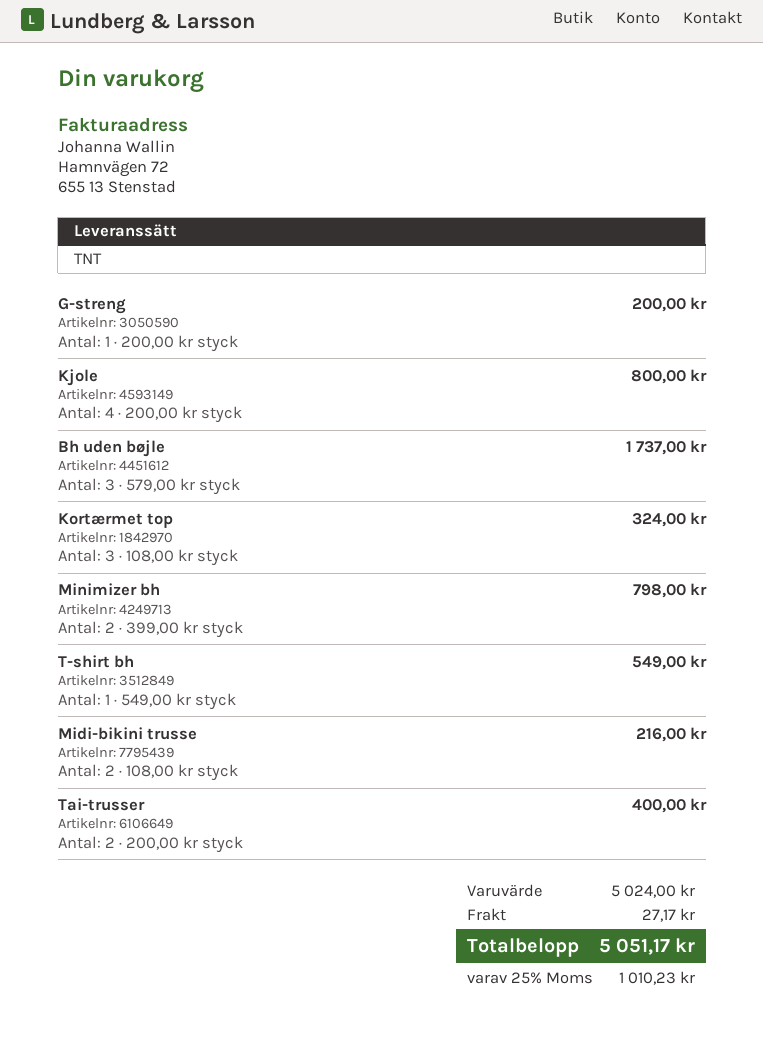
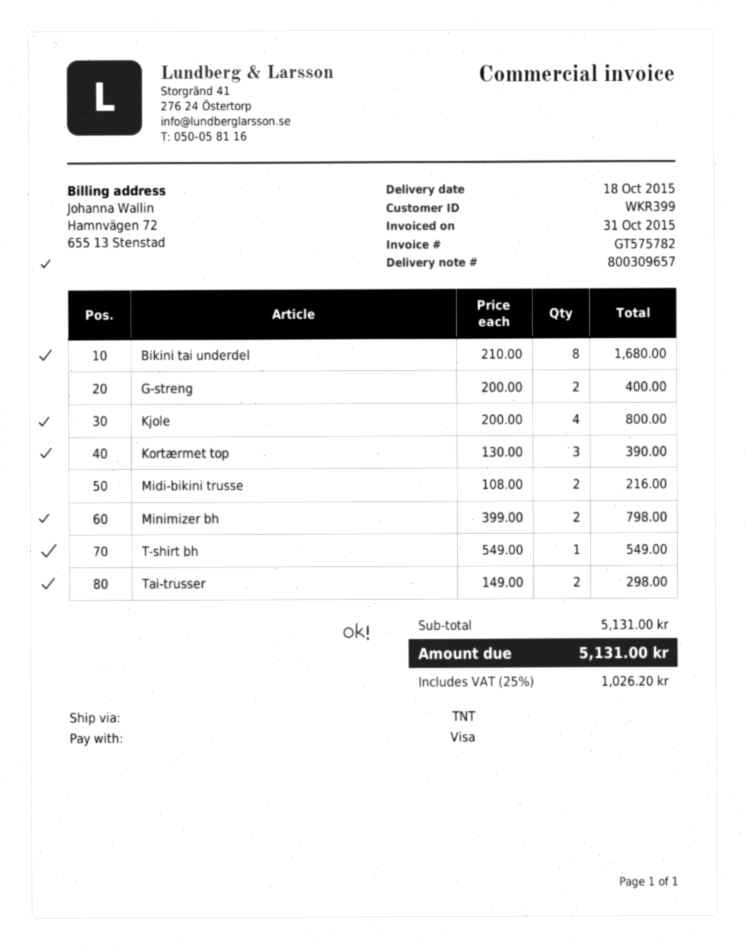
G-streng: 1 x 200.00 = 200.00 -> 2 x 200.00 = 400.00
Bh uden bøjle: 3 x 579.00 = 1737.00 -> none
Kortærmet top: 3 x 108.00 = 324.00 -> 3 x 130.00 = 390.00
Tai-trusser: 2 x 200.00 = 400.00 -> 2 x 149.00 = 298.00
Bikini tai underdel: none -> 8 x 210.00 = 1680.00
subtotal: 5024.00 -> 5131.00
shipping: 27.17 -> none
tax: 25% = 1010.23 -> 25% = 1026.20
total: 5051.17 -> 5131.00

